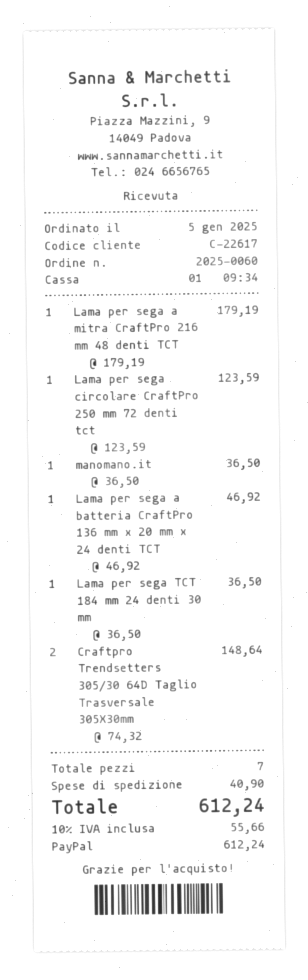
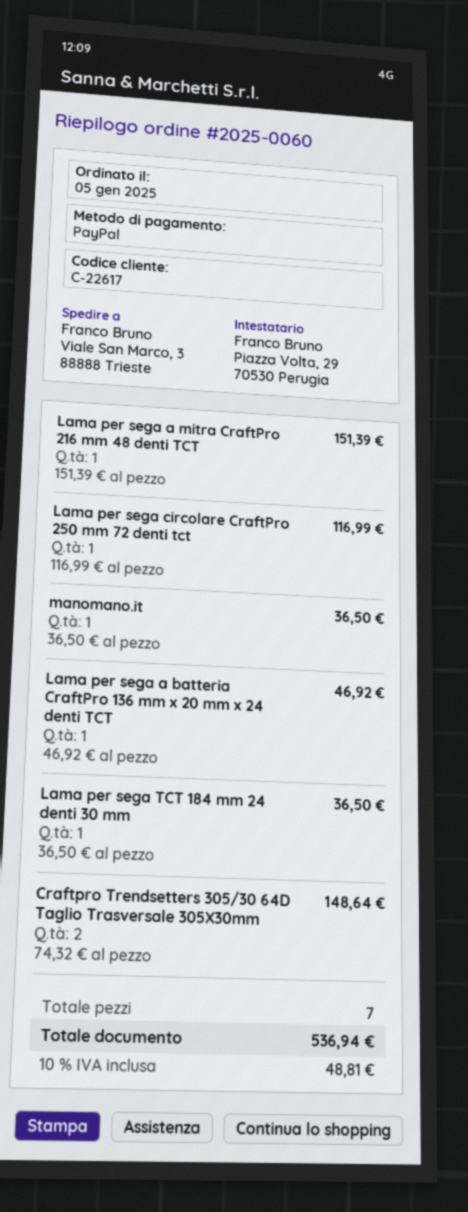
Lama per sega a mitra CraftPro 216 mm 48 denti TCT: 1 x 179.19 = 179.19 -> 1 x 151.39 = 151.39
Lama per sega circolare CraftPro 250 mm 72 denti tct: 1 x 123.59 = 123.59 -> 1 x 116.99 = 116.99
shipping: 40.90 -> none
tax: 10% = 55.66 -> 10% = 48.81
total: 612.24 -> 536.94

